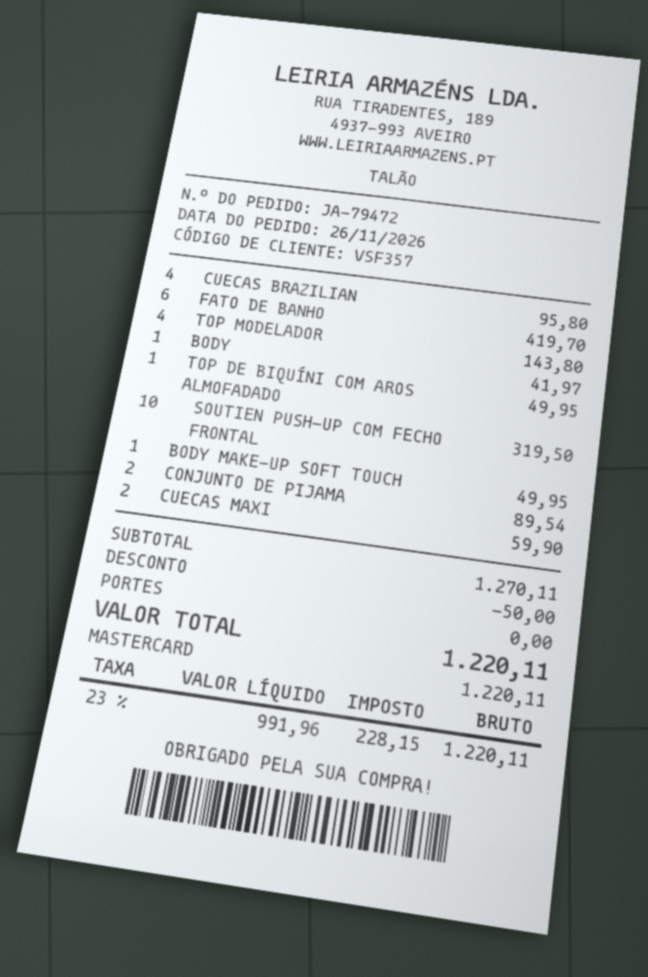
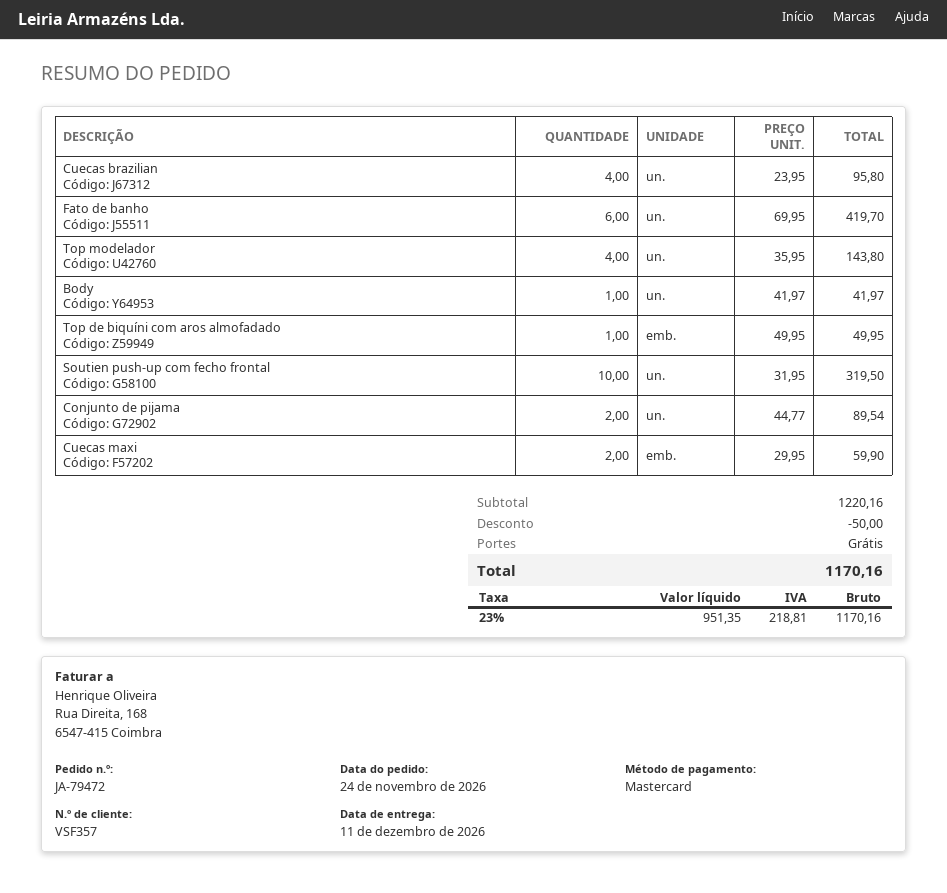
order date: 2026-11-26 -> 2026-11-24
BODY MAKE-UP SOFT TOUCH: 1 for 49.95 -> none
subtotal: 1270.11 -> 1220.16
net: 991.96 -> 951.35
tax: 23% = 228.15 -> 23% = 218.81
total: 1220.11 -> 1170.16

